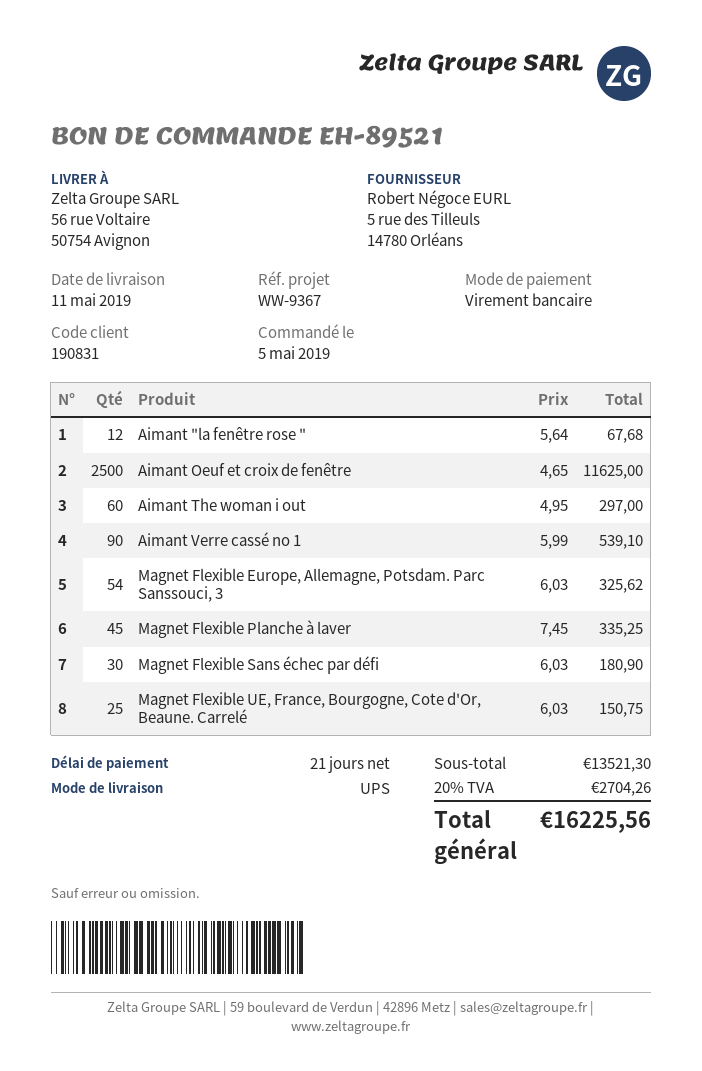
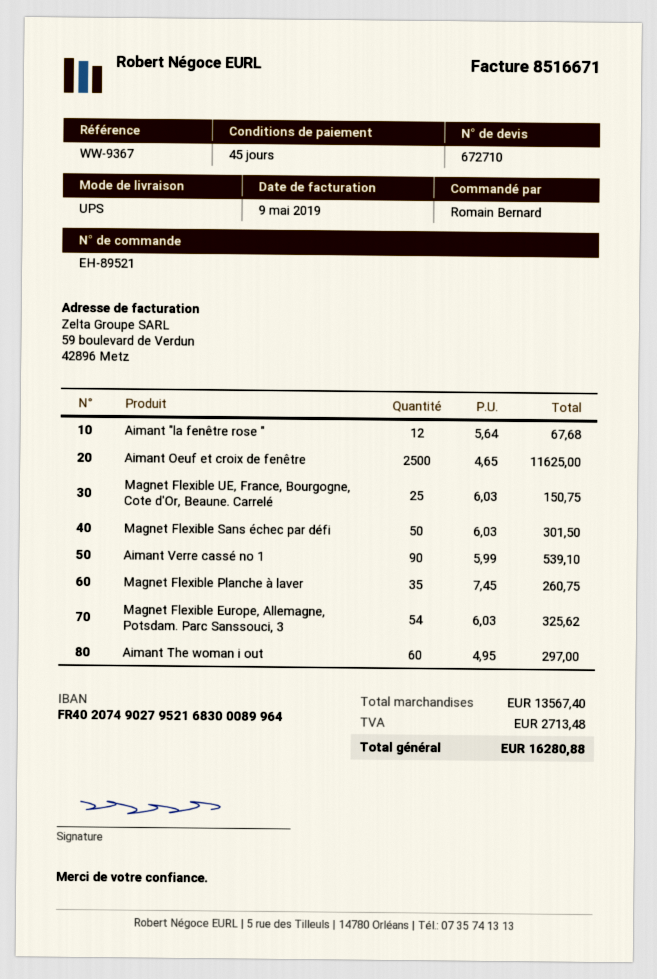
payment terms: 21 days -> 45 days
Magnet Flexible Planche à laver: 45 x 7.45 = 335.25 -> 35 x 7.45 = 260.75
Magnet Flexible Sans échec par défi: 30 x 6.03 = 180.90 -> 50 x 6.03 = 301.50
subtotal: 13521.30 -> 13567.40
tax: 2704.26 -> 2713.48
total: 16225.56 -> 16280.88

